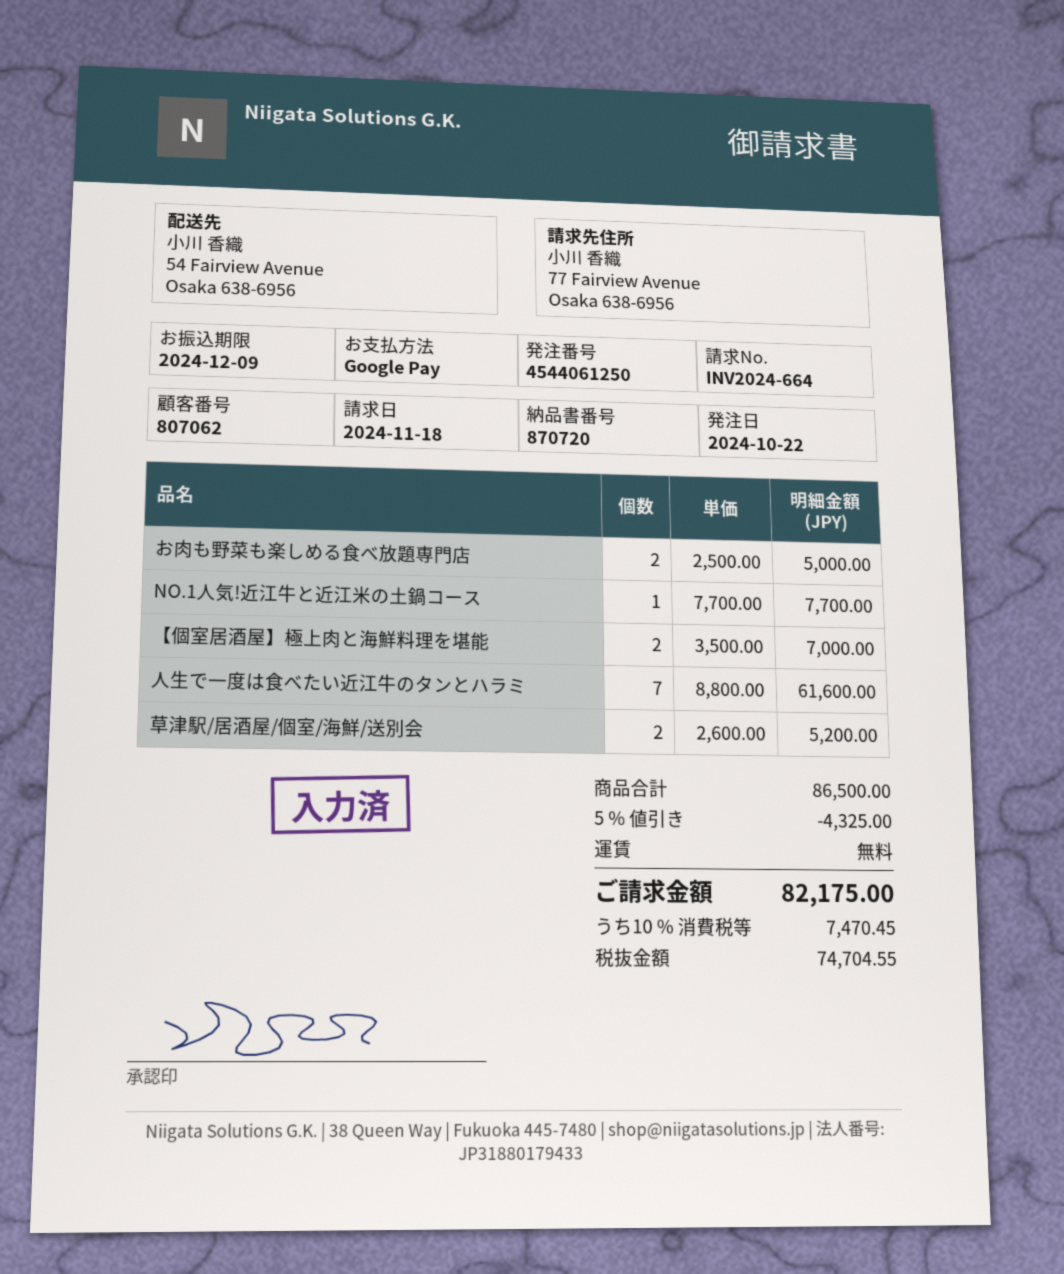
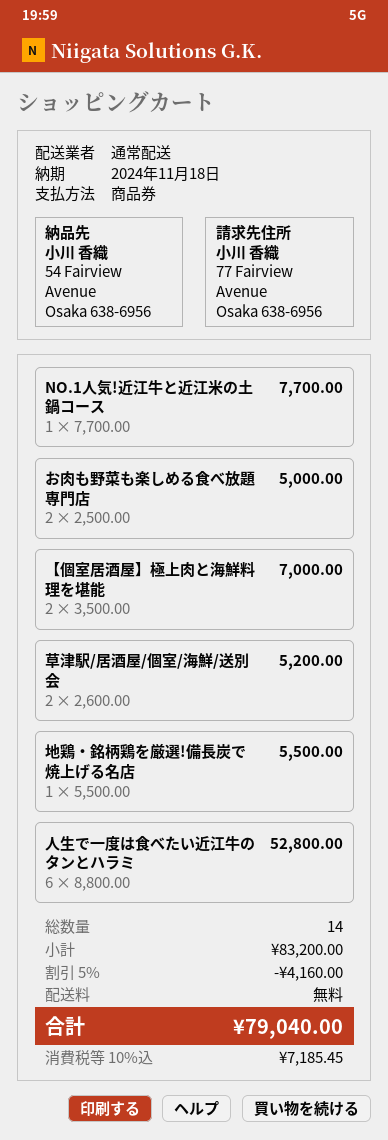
payment method: Google Pay -> gift card
人生で一度は食べたい近江牛のタンとハラミ: 7 x 8800.00 = 61600.00 -> 6 x 8800.00 = 52800.00
地鶏・銘柄鶏を厳選!備長炭で焼上げる名店: none -> 1 x 5500.00 = 5500.00
subtotal: 86500.00 -> 83200.00
discount: 5% = 4325.00 -> 5% = 4160.00
tax: 10% = 7470.45 -> 10% = 7185.45
total: 82175.00 -> 79040.00

